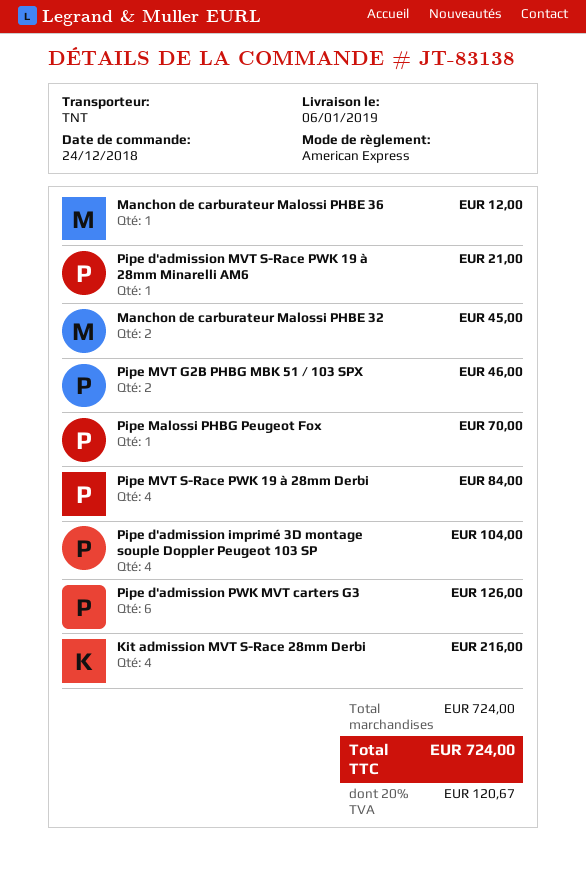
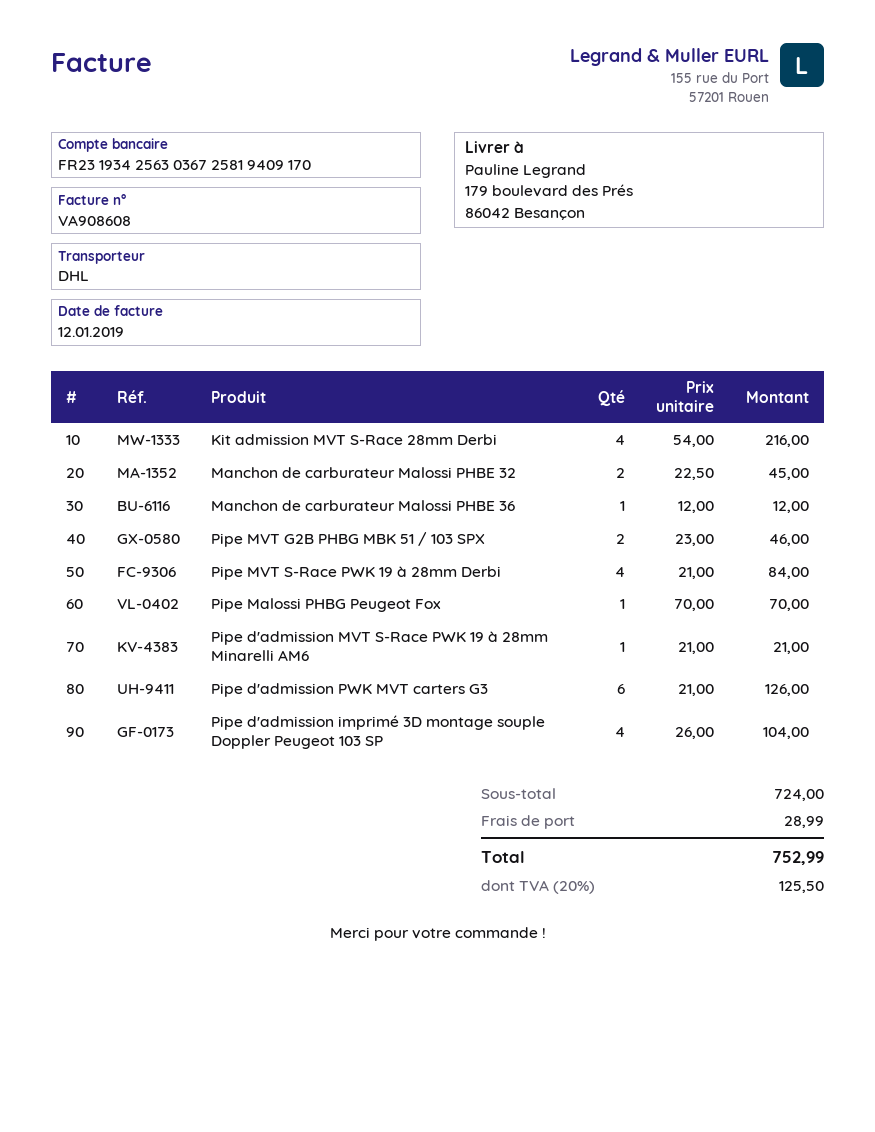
shipping method: TNT -> DHL
shipping: none -> 28.99
tax: 20% = 120.67 -> 20% = 125.50
total: 724.00 -> 752.99

